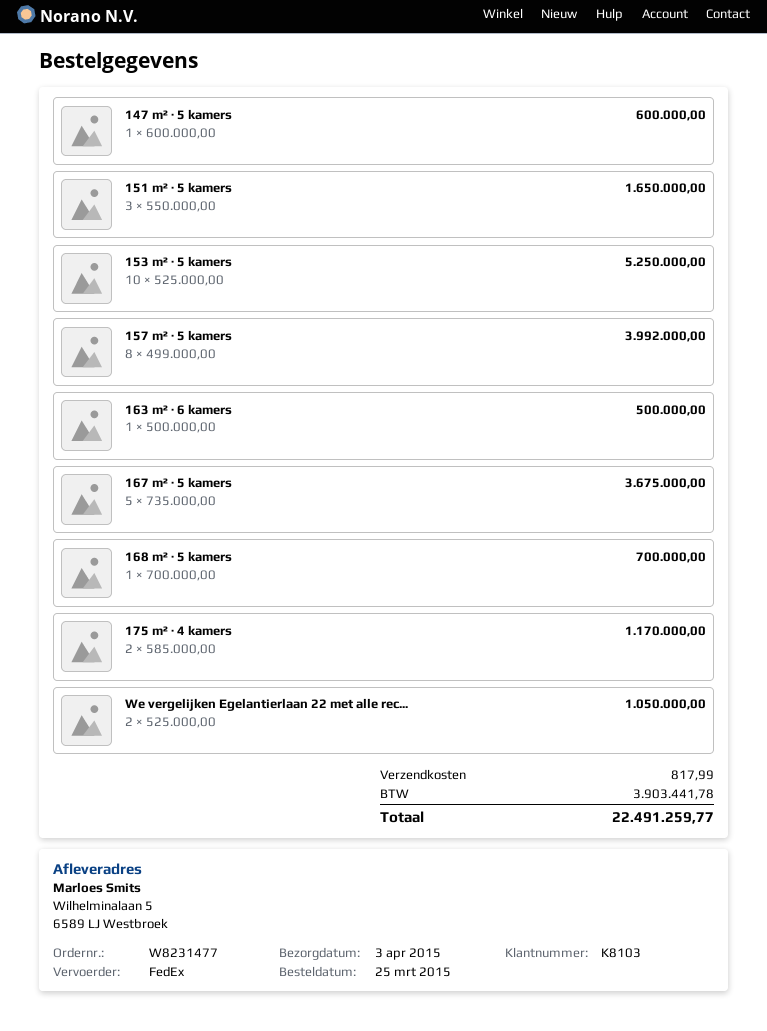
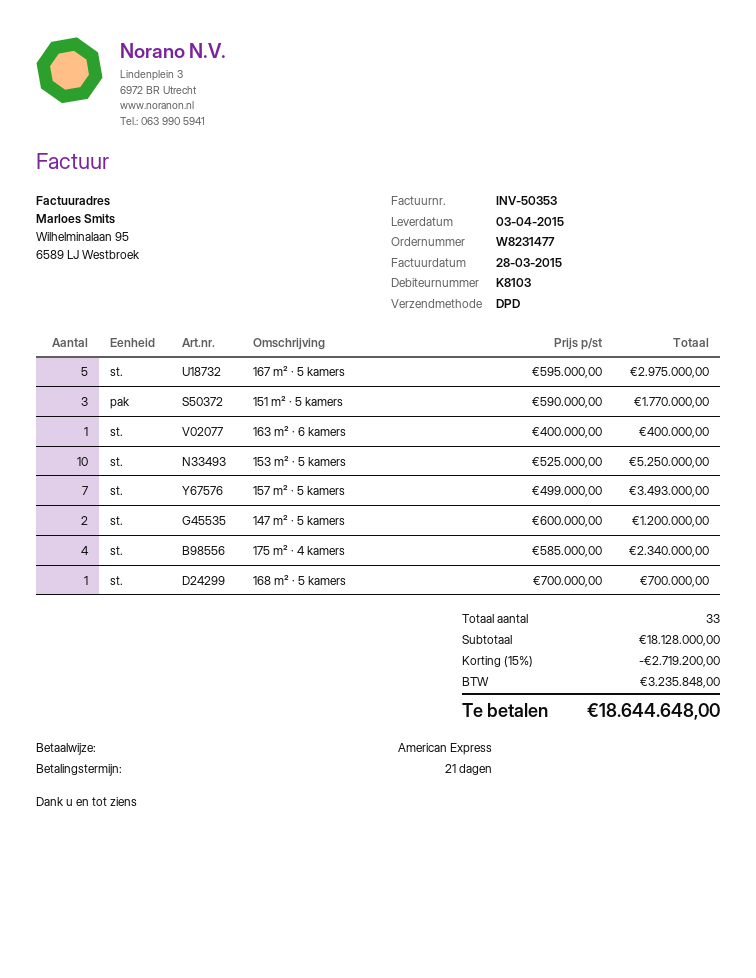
shipping method: FedEx -> DPD
147 m² · 5 kamers: 1 x 600000.00 = 600000.00 -> 2 x 600000.00 = 1200000.00
151 m² · 5 kamers: 3 x 550000.00 = 1650000.00 -> 3 x 590000.00 = 1770000.00
157 m² · 5 kamers: 8 x 499000.00 = 3992000.00 -> 7 x 499000.00 = 3493000.00
163 m² · 6 kamers: 1 x 500000.00 = 500000.00 -> 1 x 400000.00 = 400000.00
167 m² · 5 kamers: 5 x 735000.00 = 3675000.00 -> 5 x 595000.00 = 2975000.00
175 m² · 4 kamers: 2 x 585000.00 = 1170000.00 -> 4 x 585000.00 = 2340000.00
We vergelijken Egelantierlaan 22 met alle rec...: 2 x 525000.00 = 1050000.00 -> none
discount: none -> 15% = 2719200.00
shipping: 817.99 -> none
tax: 3903441.78 -> 3235848.00
total: 22491259.77 -> 18644648.00

